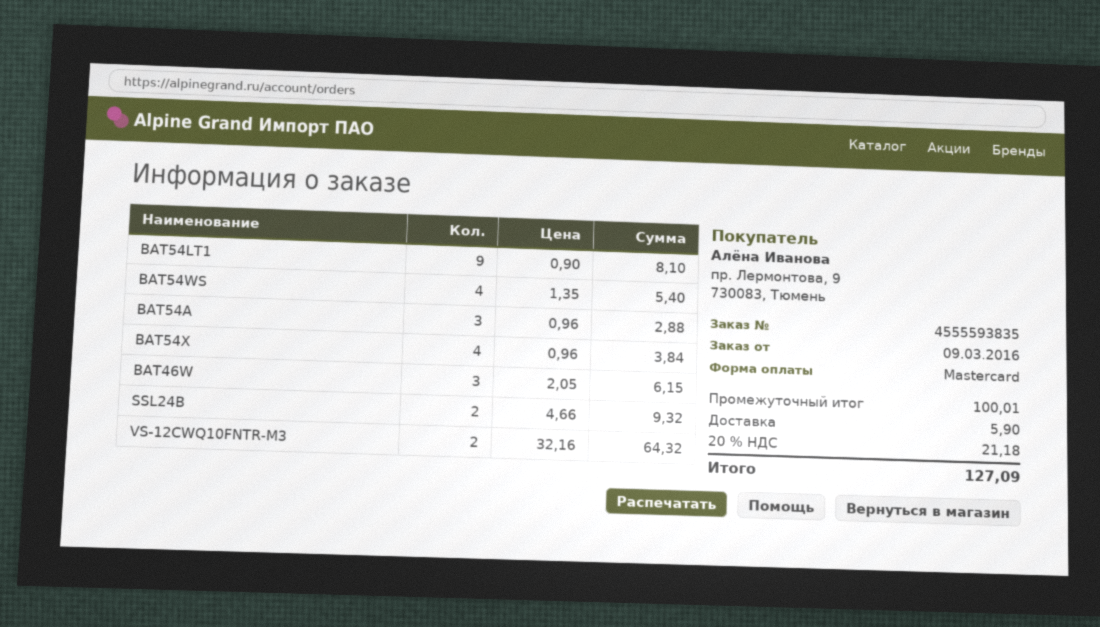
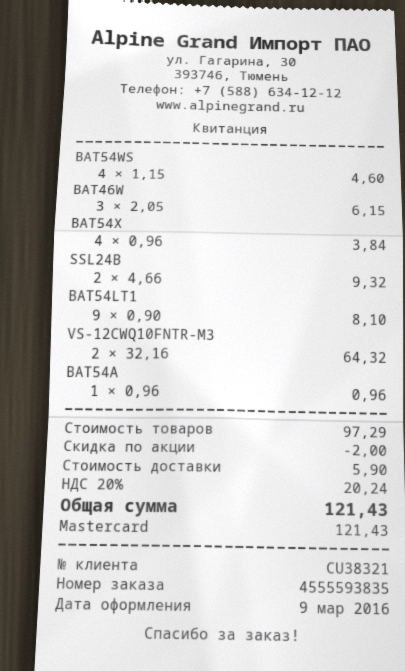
BAT54WS: 4 x 1.35 = 5.40 -> 4 x 1.15 = 4.60
BAT54A: 3 x 0.96 = 2.88 -> 1 x 0.96 = 0.96
subtotal: 100.01 -> 97.29
discount: none -> 2.00
tax: 20% = 21.18 -> 20% = 20.24
total: 127.09 -> 121.43

